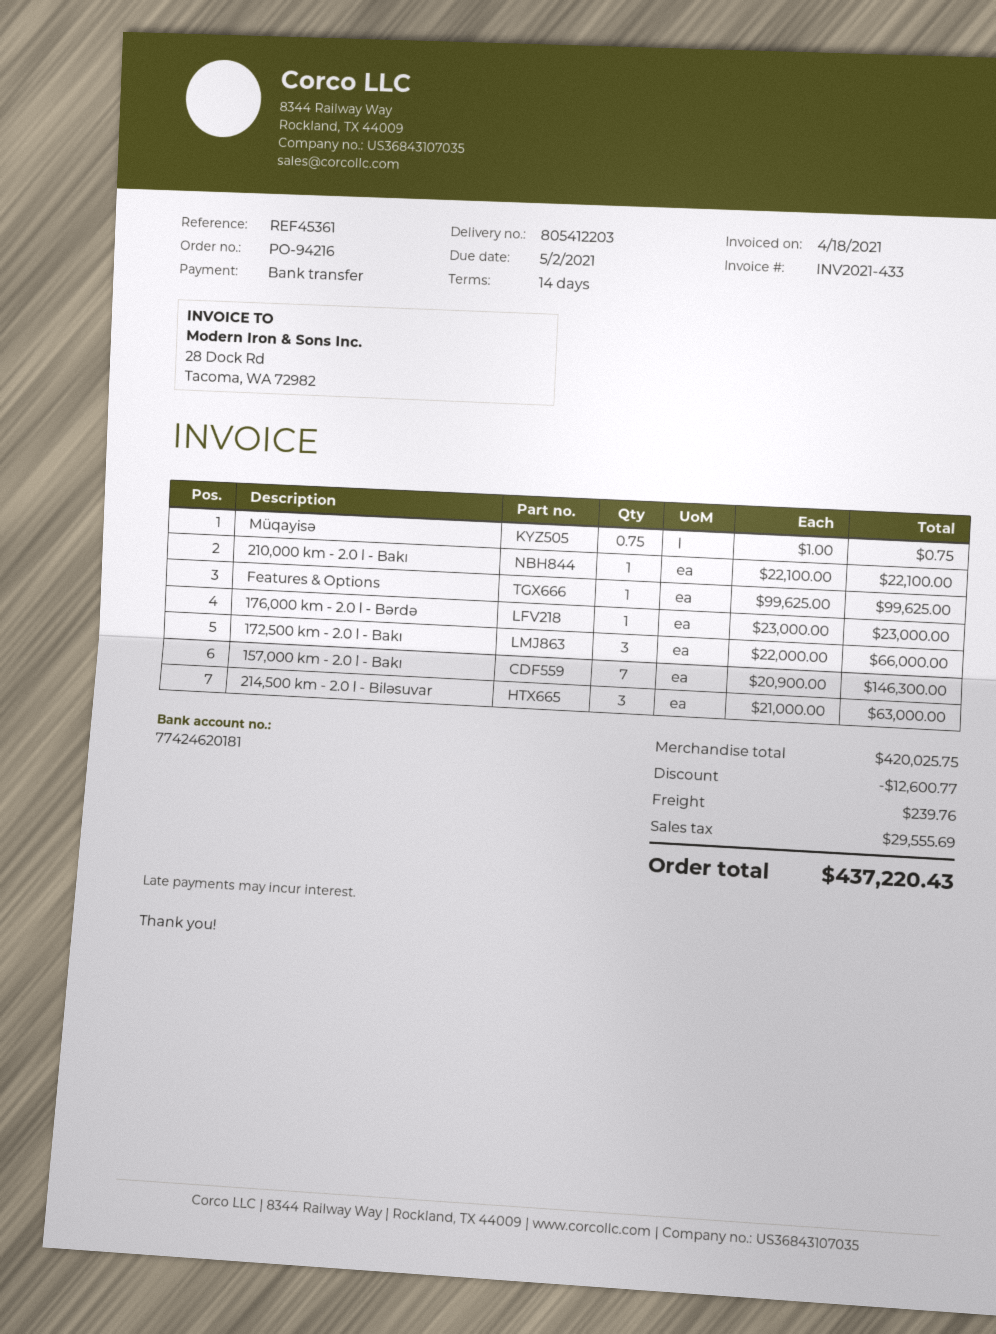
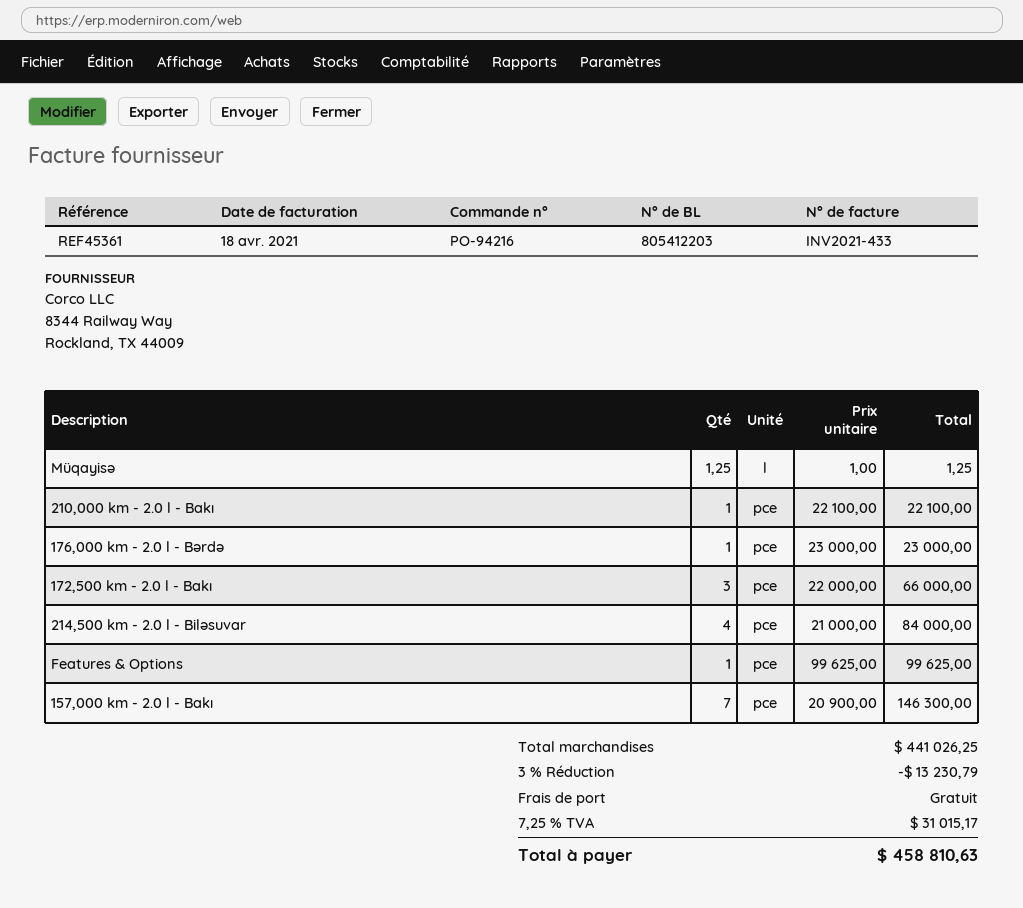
Müqayisə: 0.75 x 1.00 = 0.75 -> 1.25 x 1.00 = 1.25
214,500 km - 2.0 l - Biləsuvar: 3 x 21000.00 = 63000.00 -> 4 x 21000.00 = 84000.00
subtotal: 420025.75 -> 441026.25
discount: 12600.77 -> 13230.79
shipping: 239.76 -> 0.00
tax: 29555.69 -> 31015.17
total: 437220.43 -> 458810.63

